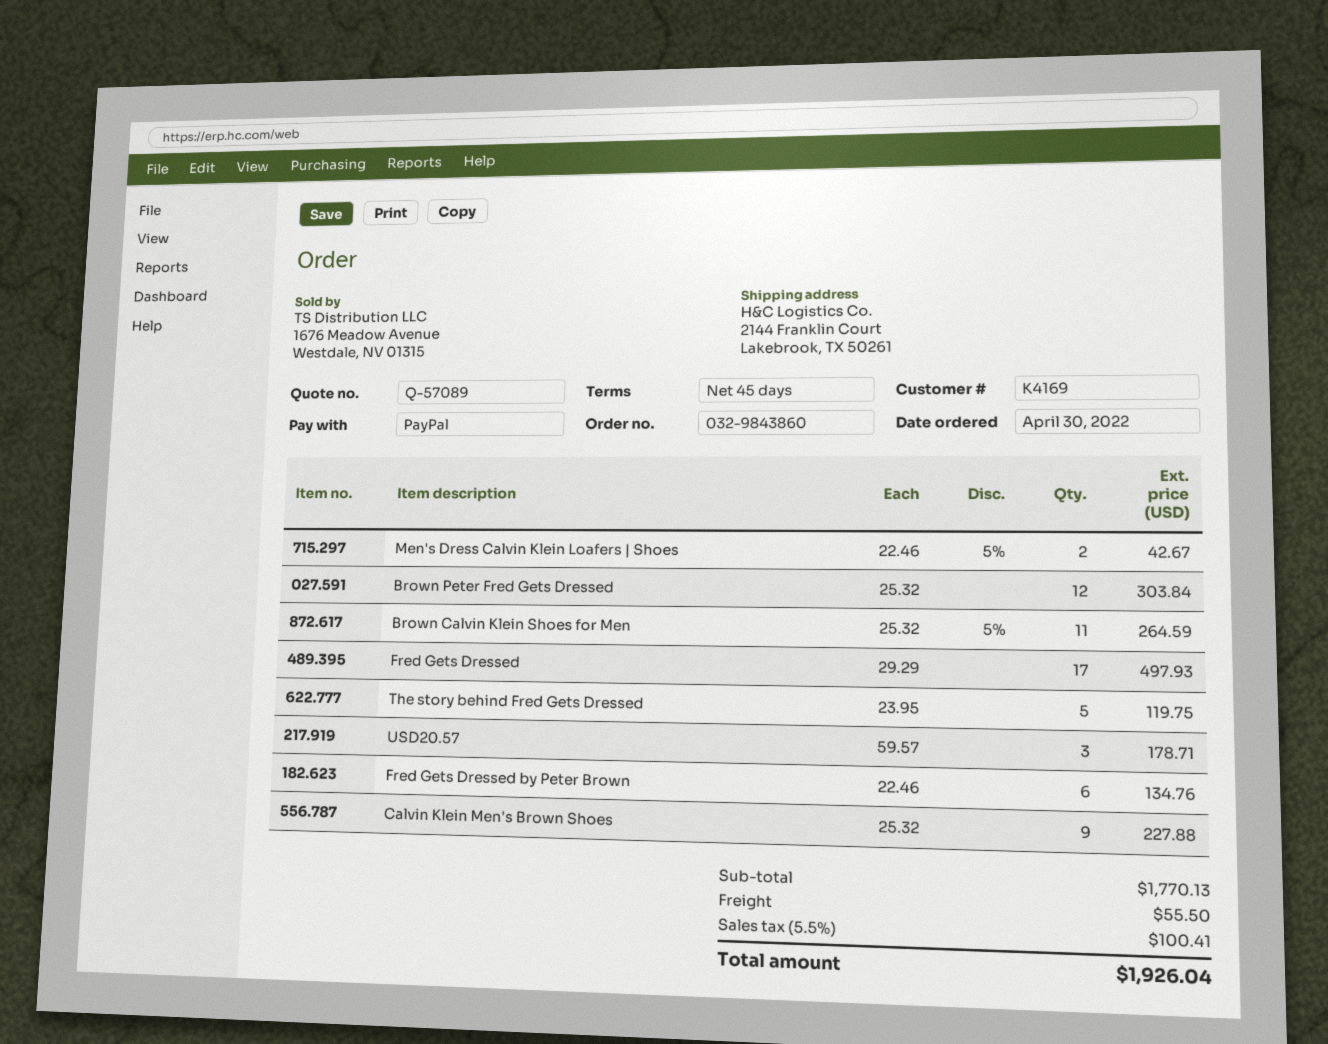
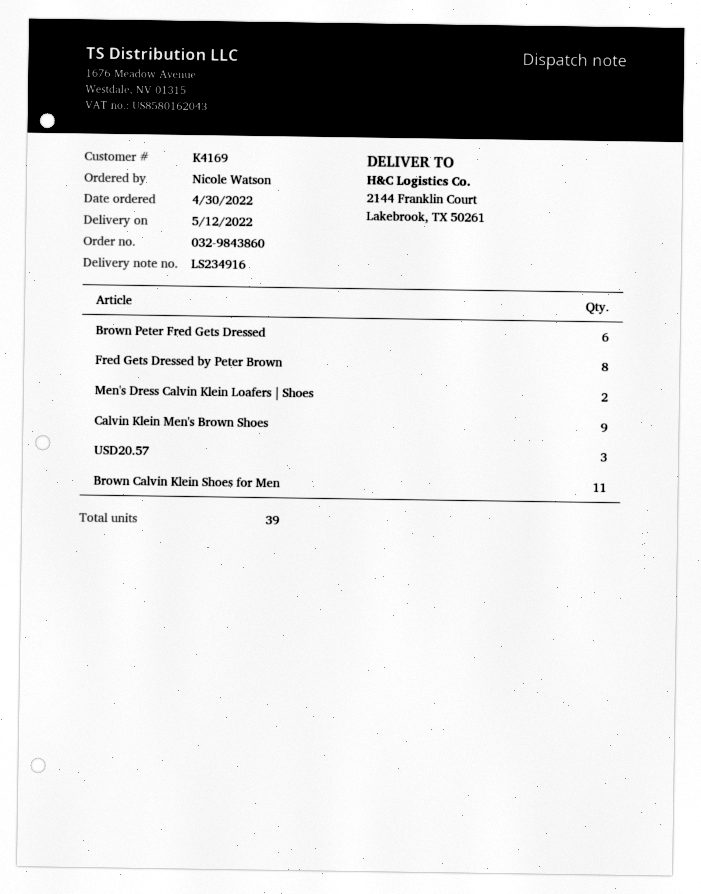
Brown Peter Fred Gets Dressed: 12 -> 6
Fred Gets Dressed: 17 -> none
The story behind Fred Gets Dressed: 5 -> none
Fred Gets Dressed by Peter Brown: 6 -> 8

